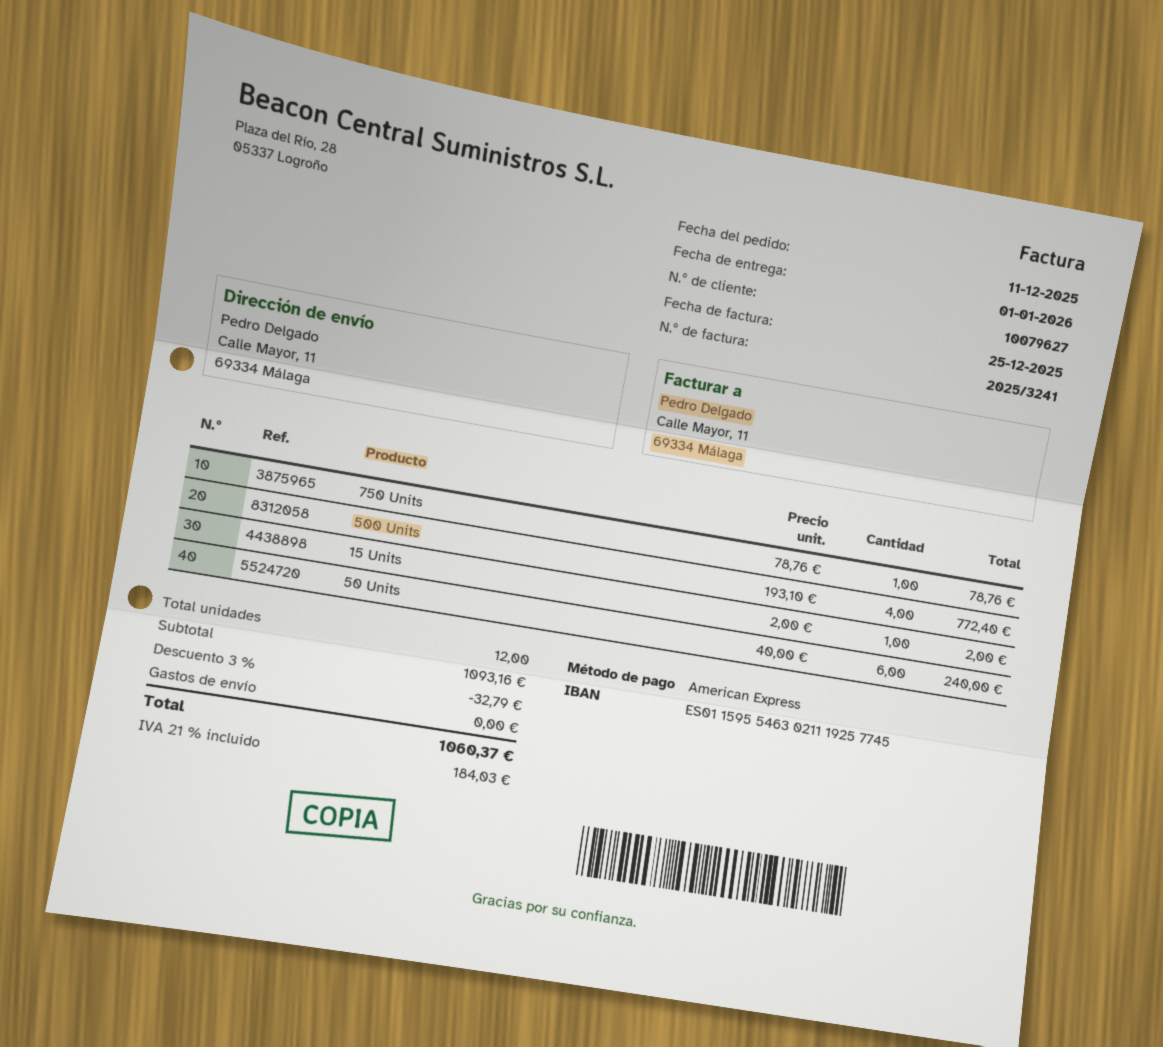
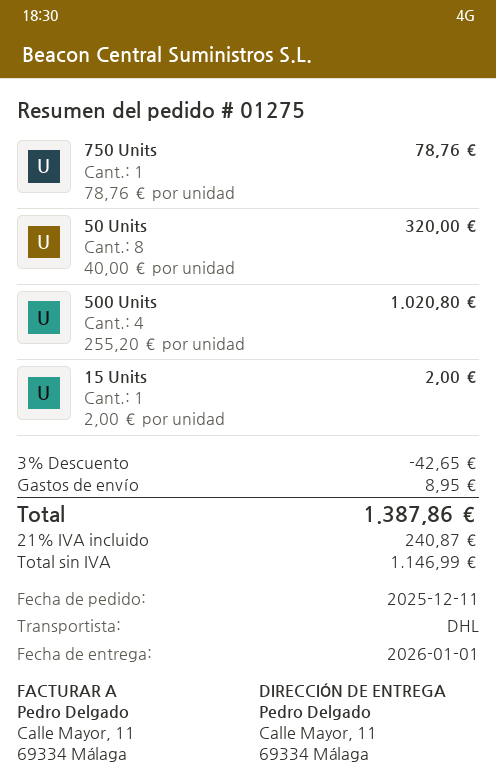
500 Units: 4 x 193.10 = 772.40 -> 4 x 255.20 = 1020.80
50 Units: 6 x 40.00 = 240.00 -> 8 x 40.00 = 320.00
discount: 3% = 32.79 -> 3% = 42.65
shipping: 0.00 -> 8.95
tax: 21% = 184.03 -> 21% = 240.87
total: 1060.37 -> 1387.86

